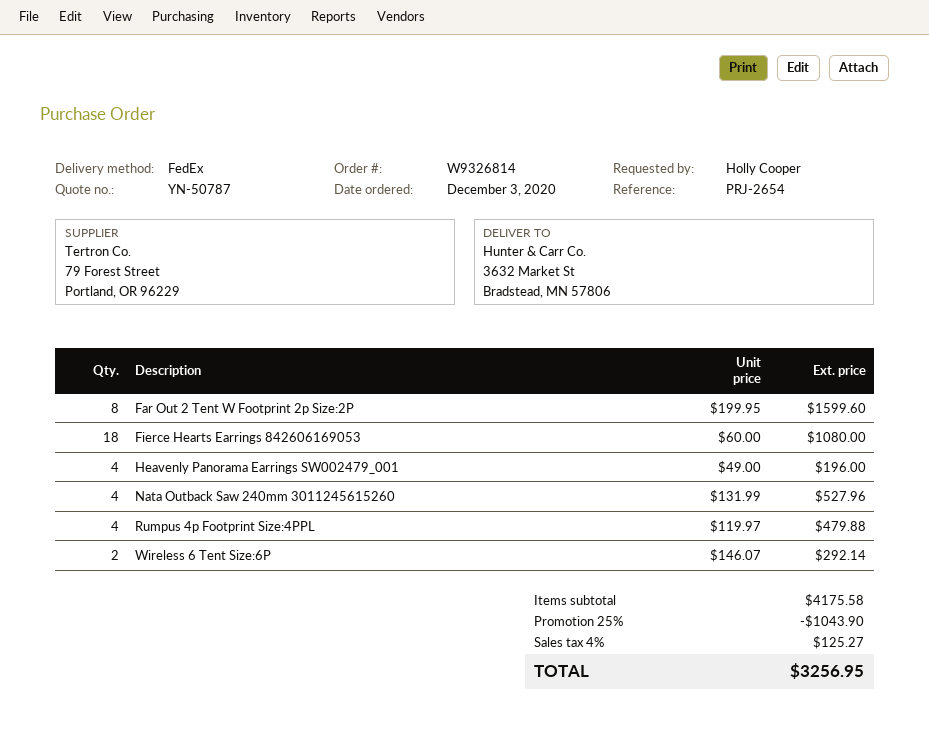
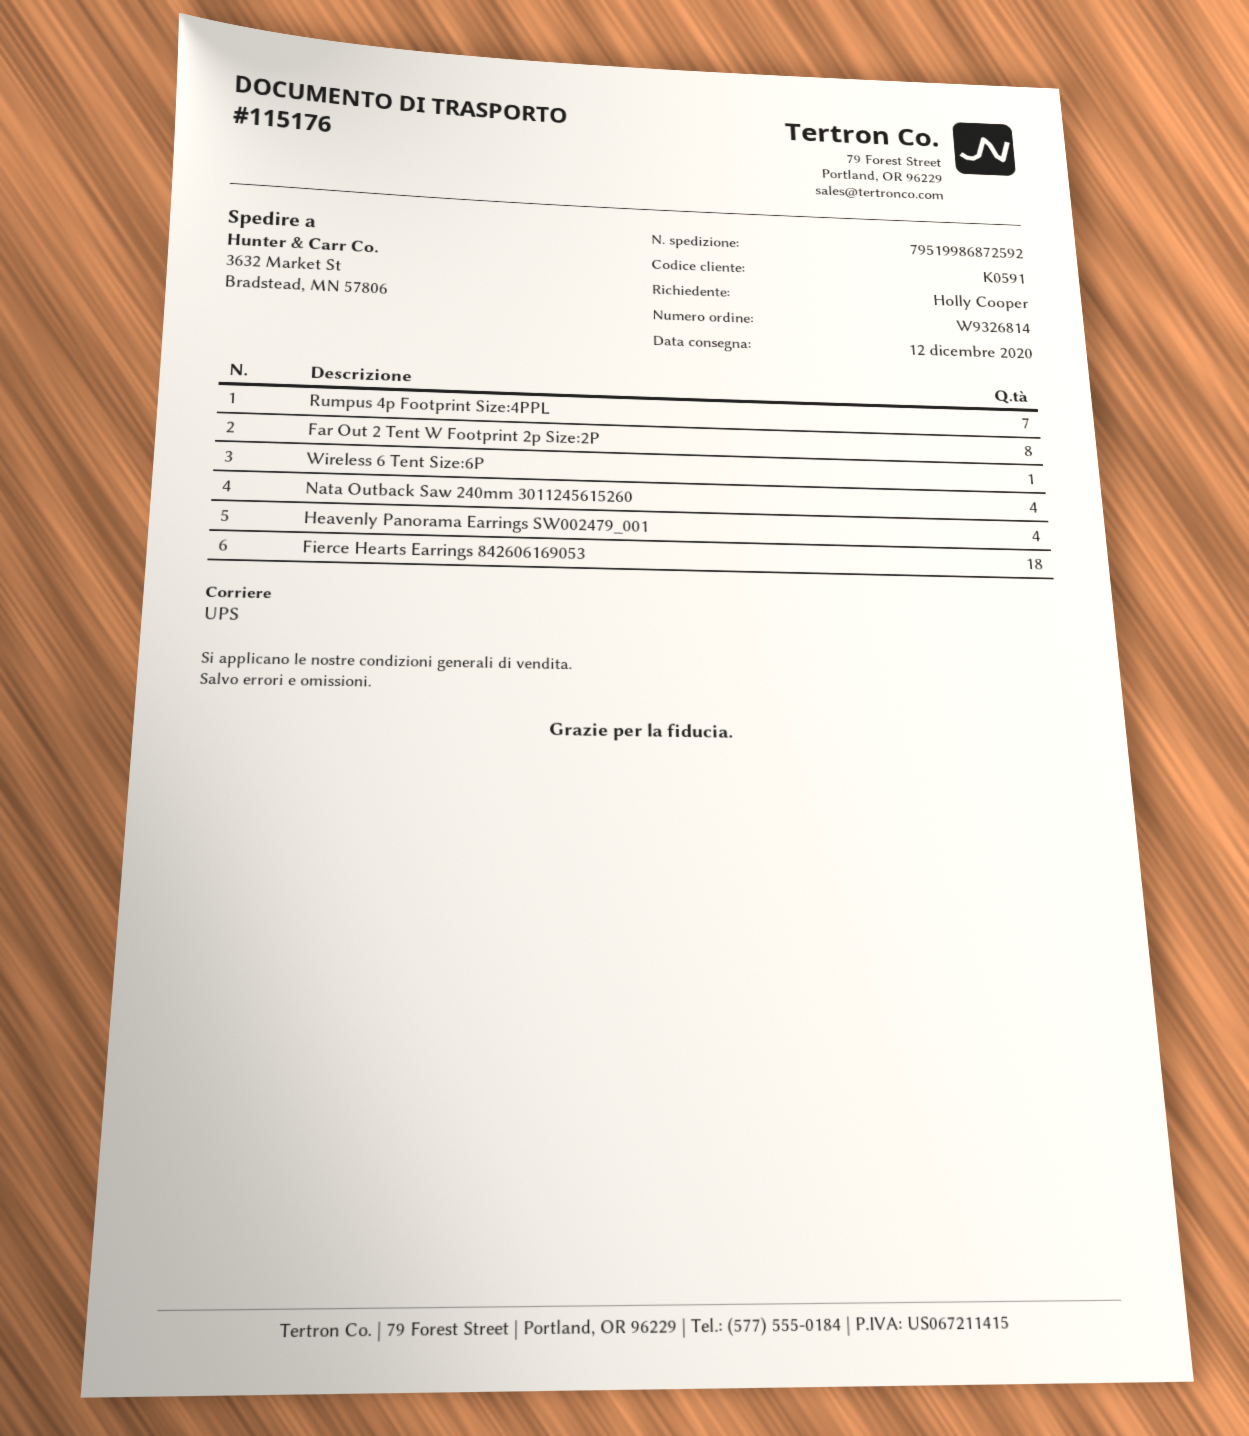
shipping method: FedEx -> UPS
Rumpus 4p Footprint Size:4PPL: 4 -> 7
Wireless 6 Tent Size:6P: 2 -> 1

